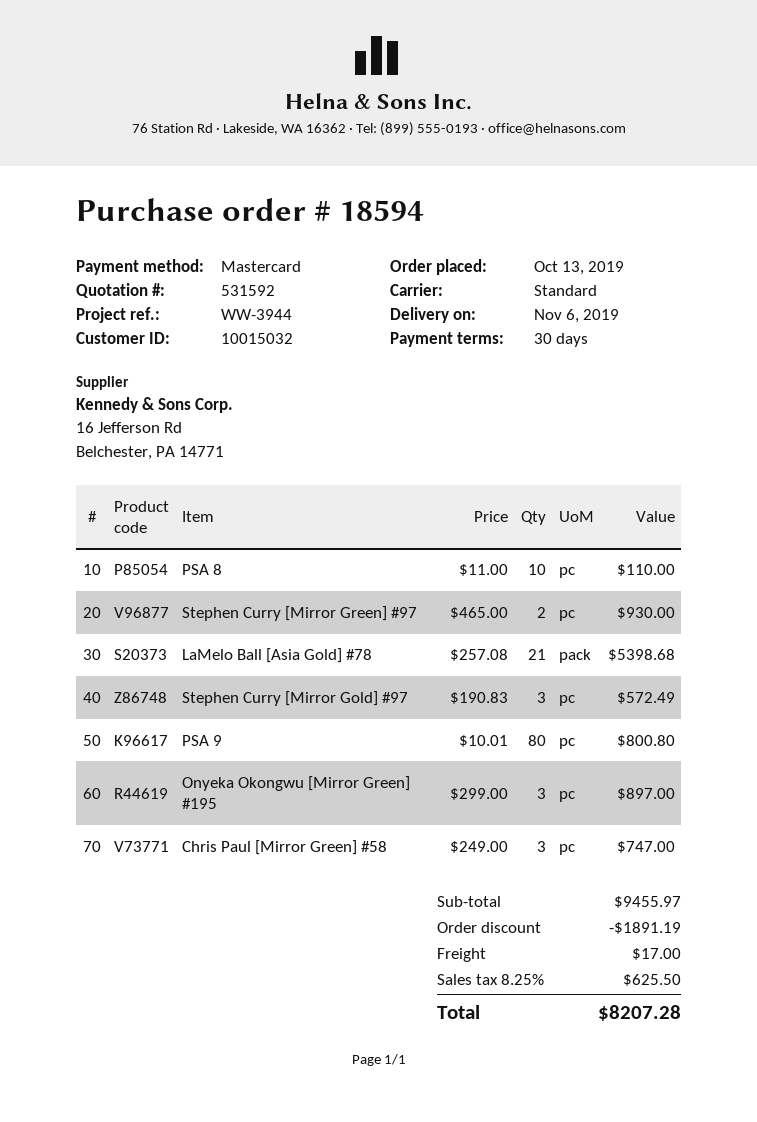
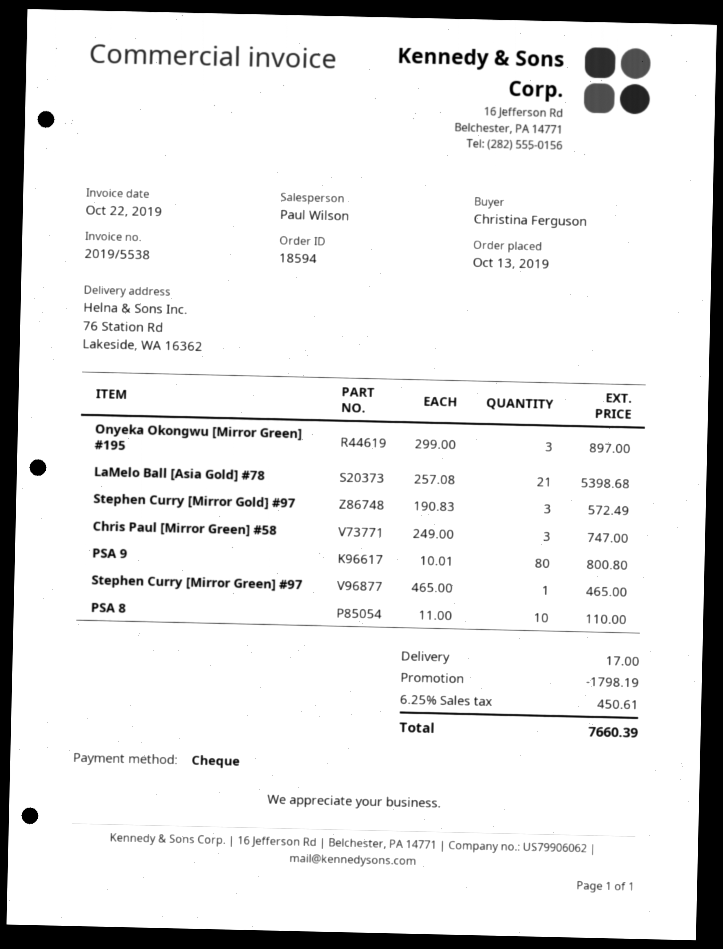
payment method: Mastercard -> cheque
Stephen Curry [Mirror Green] #97: 2 x 465.00 = 930.00 -> 1 x 465.00 = 465.00
discount: 1891.19 -> 1798.19
tax: 8.25% = 625.50 -> 6.25% = 450.61
total: 8207.28 -> 7660.39

